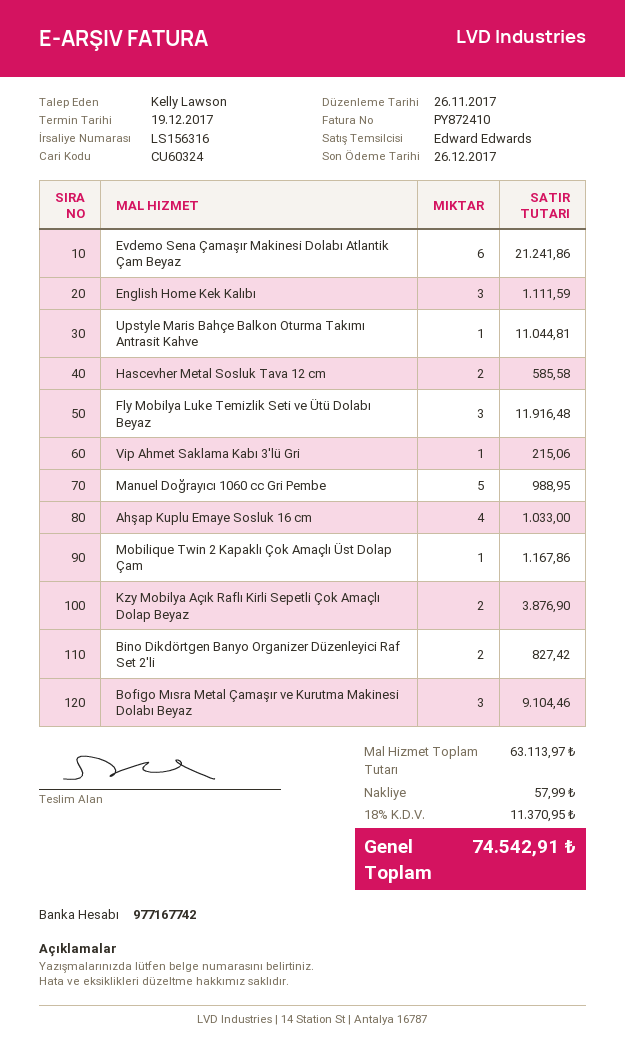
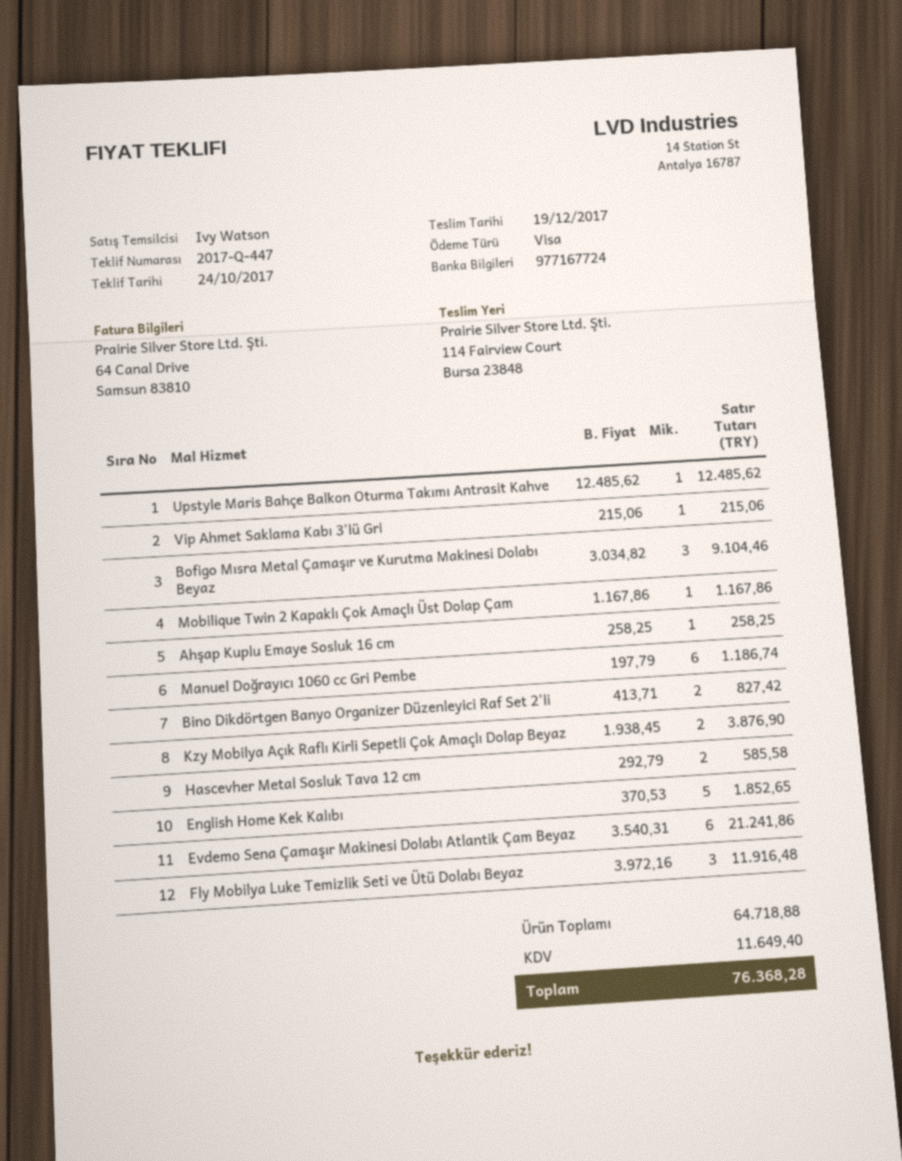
sales rep: Edward Edwards -> Ivy Watson
bank account: 977167742 -> 977167724
English Home Kek Kalıbı: 3 for 1111.59 -> 5 for 1852.65
Upstyle Maris Bahçe Balkon Oturma Takımı Antrasit Kahve: 1 for 11044.81 -> 1 for 12485.62
Manuel Doğrayıcı 1060 cc Gri Pembe: 5 for 988.95 -> 6 for 1186.74
Ahşap Kuplu Emaye Sosluk 16 cm: 4 for 1033.00 -> 1 for 258.25
subtotal: 63113.97 -> 64718.88
shipping: 57.99 -> none
tax: 11370.95 -> 11649.40
total: 74542.91 -> 76368.28

